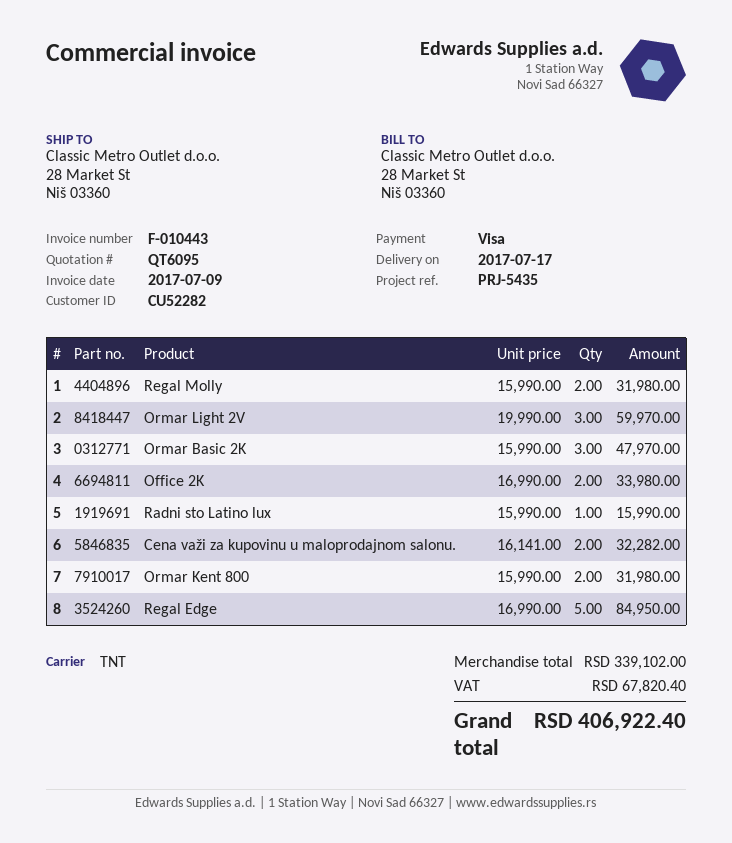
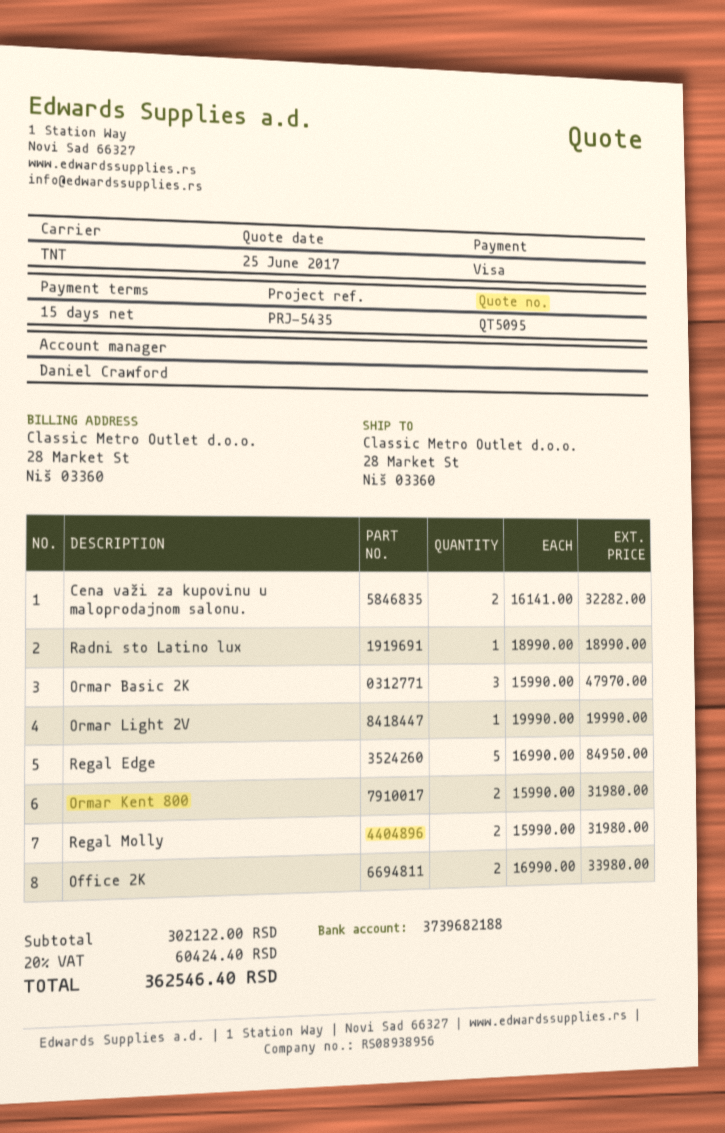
quote number: QT6095 -> QT5095
Ormar Light 2V: 3 x 19990.00 = 59970.00 -> 1 x 19990.00 = 19990.00
Radni sto Latino lux: 1 x 15990.00 = 15990.00 -> 1 x 18990.00 = 18990.00
subtotal: 339102.00 -> 302122.00
tax: 67820.40 -> 60424.40
total: 406922.40 -> 362546.40

